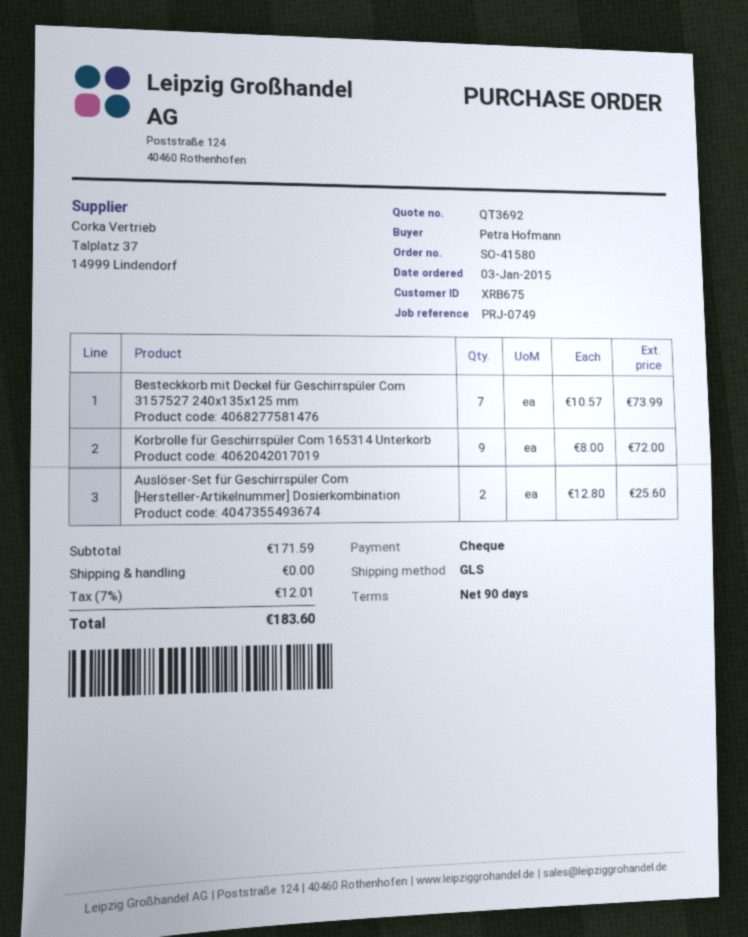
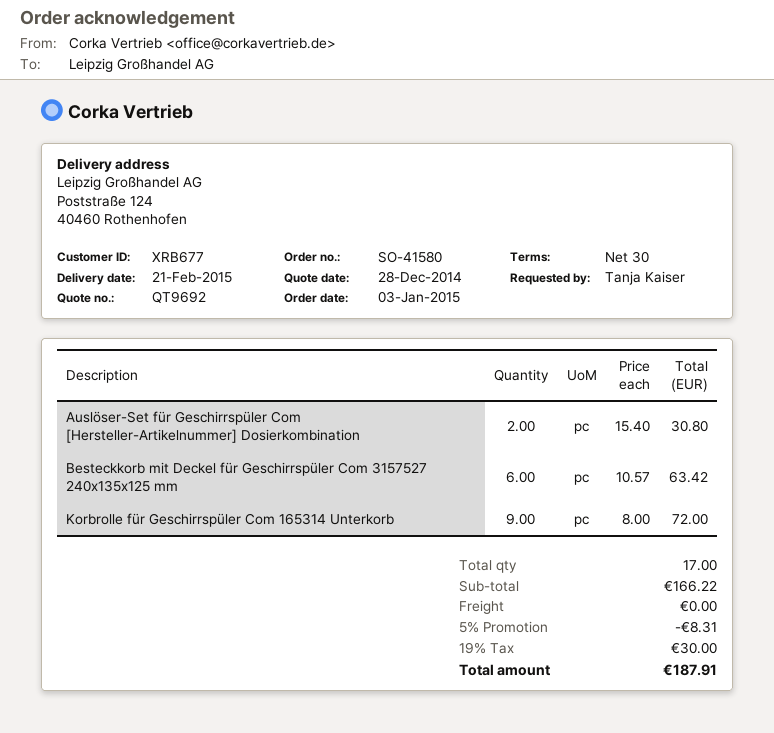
quote number: QT3692 -> QT9692
payment terms: 90 days -> 30 days
customer number: XRB675 -> XRB677
ordered by: Petra Hofmann -> Tanja Kaiser
Besteckkorb mit Deckel für Geschirrspüler Com 3157527 240x135x125 mm: 7 x 10.57 = 73.99 -> 6 x 10.57 = 63.42
Auslöser-Set für Geschirrspüler Com [Hersteller-Artikelnummer] Dosierkombination: 2 x 12.80 = 25.60 -> 2 x 15.40 = 30.80
subtotal: 171.59 -> 166.22
discount: none -> 5% = 8.31
tax: 7% = 12.01 -> 19% = 30.00
total: 183.60 -> 187.91

